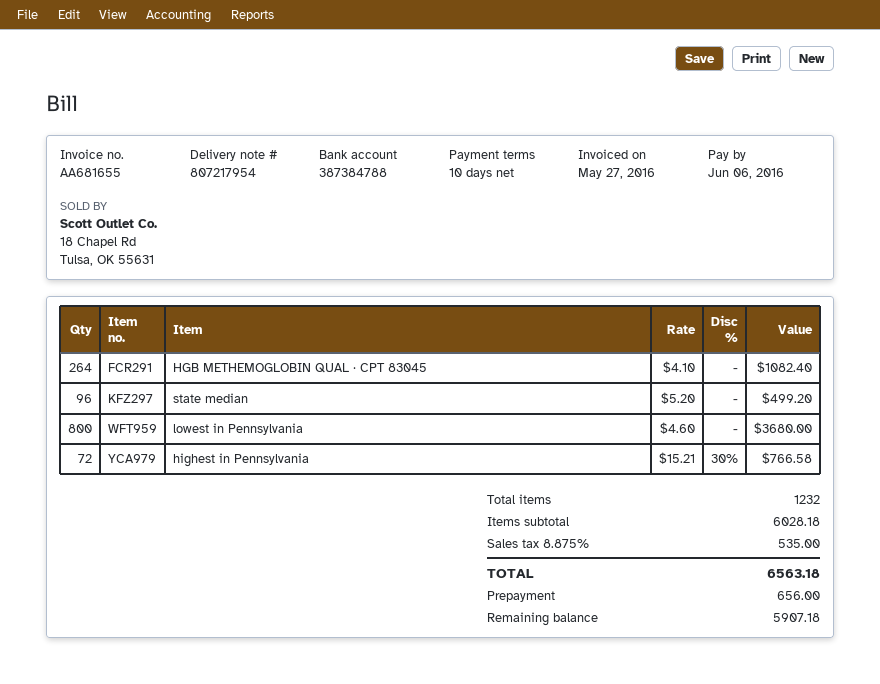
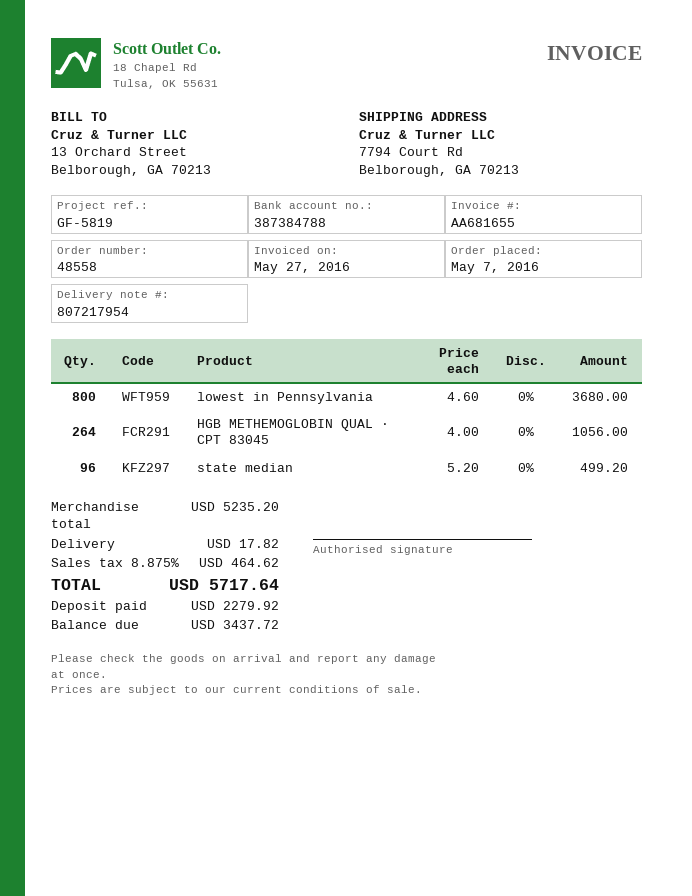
HGB METHEMOGLOBIN QUAL · CPT 83045: 264 x 4.10 = 1082.40 -> 264 x 4.00 = 1056.00
highest in Pennsylvania: 72 x 15.21 - 30% = 766.58 -> none
subtotal: 6028.18 -> 5235.20
shipping: none -> 17.82
tax: 8.875% = 535.00 -> 8.875% = 464.62
total: 6563.18 -> 5717.64
deposit: 656.00 -> 2279.92
balance: 5907.18 -> 3437.72

